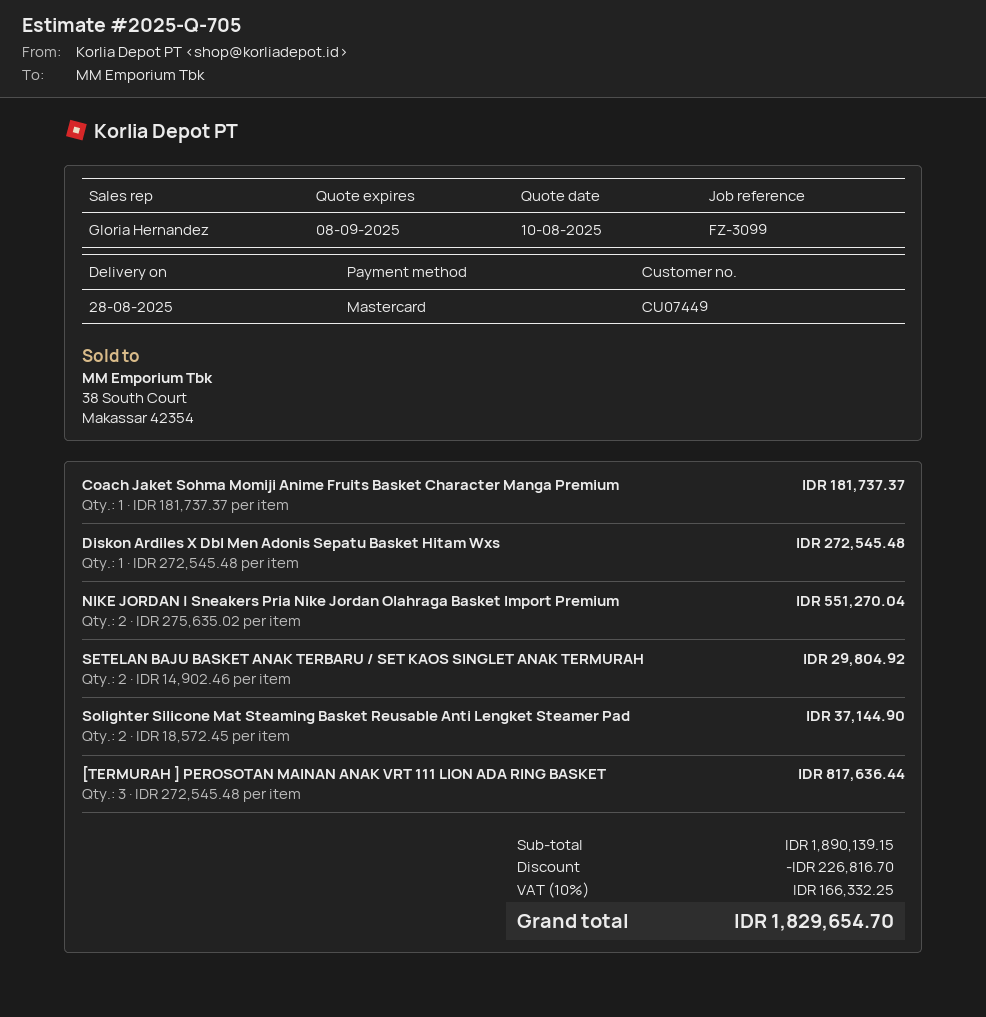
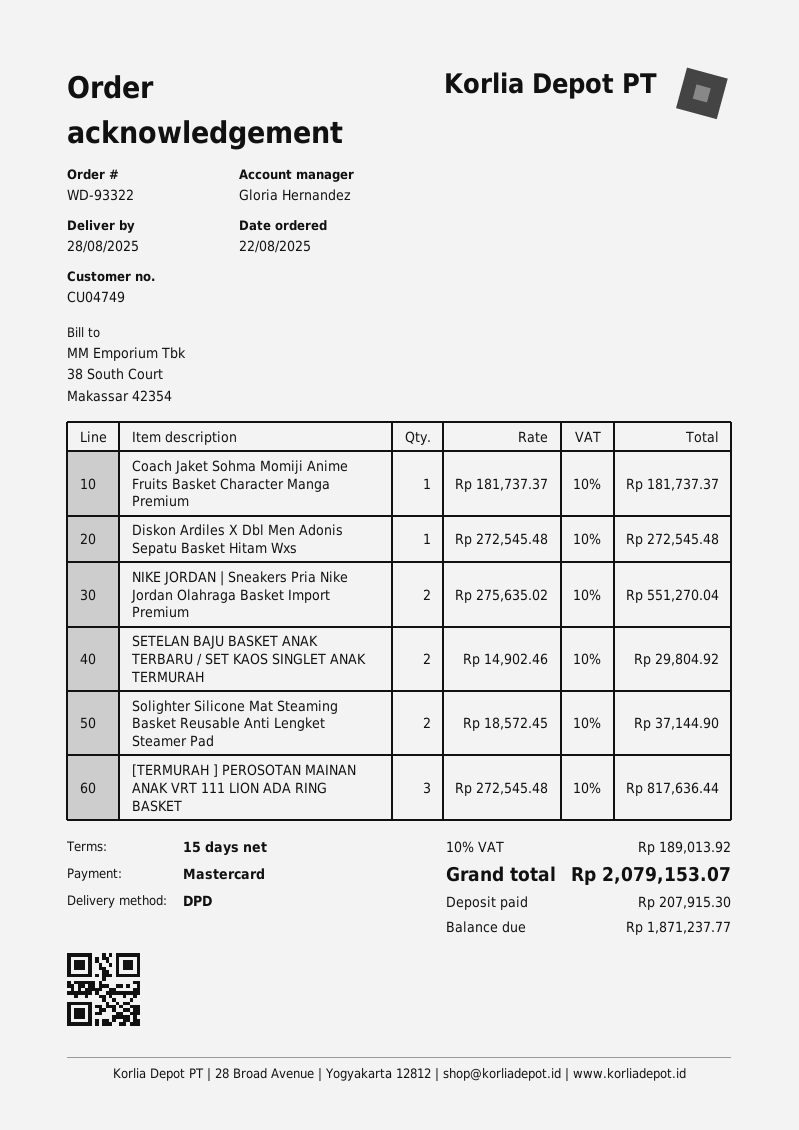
customer number: CU07449 -> CU04749
discount: 226816.70 -> none
tax: 10% = 166332.25 -> 10% = 189013.92
total: 1829654.70 -> 2079153.07

